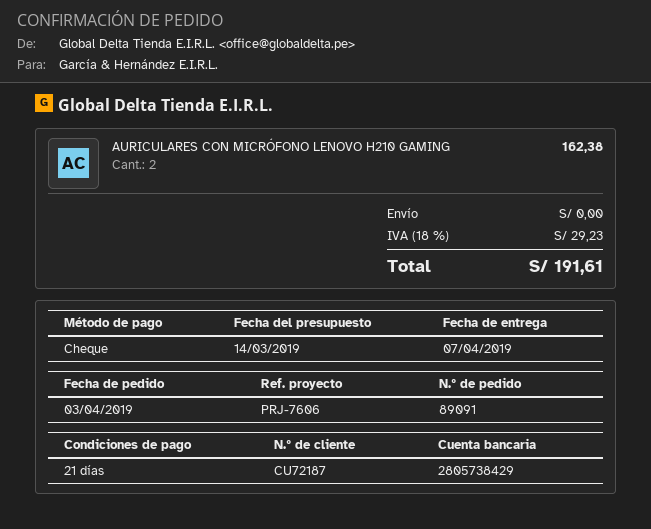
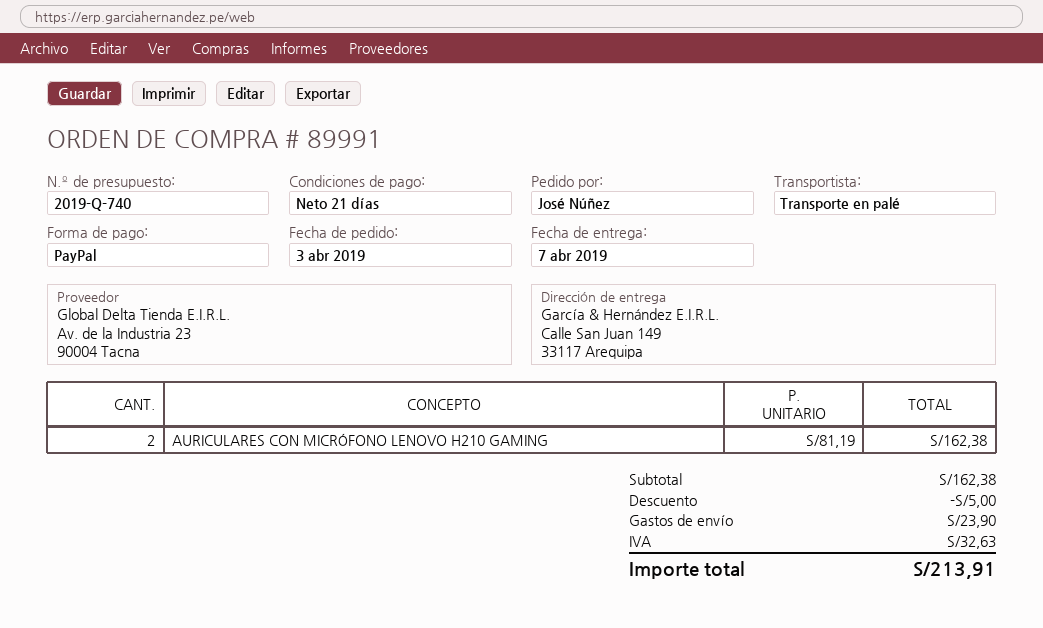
order number: 89091 -> 89991
payment method: cheque -> PayPal
discount: none -> 5.00
shipping: 0.00 -> 23.90
tax: 29.23 -> 32.63
total: 191.61 -> 213.91

